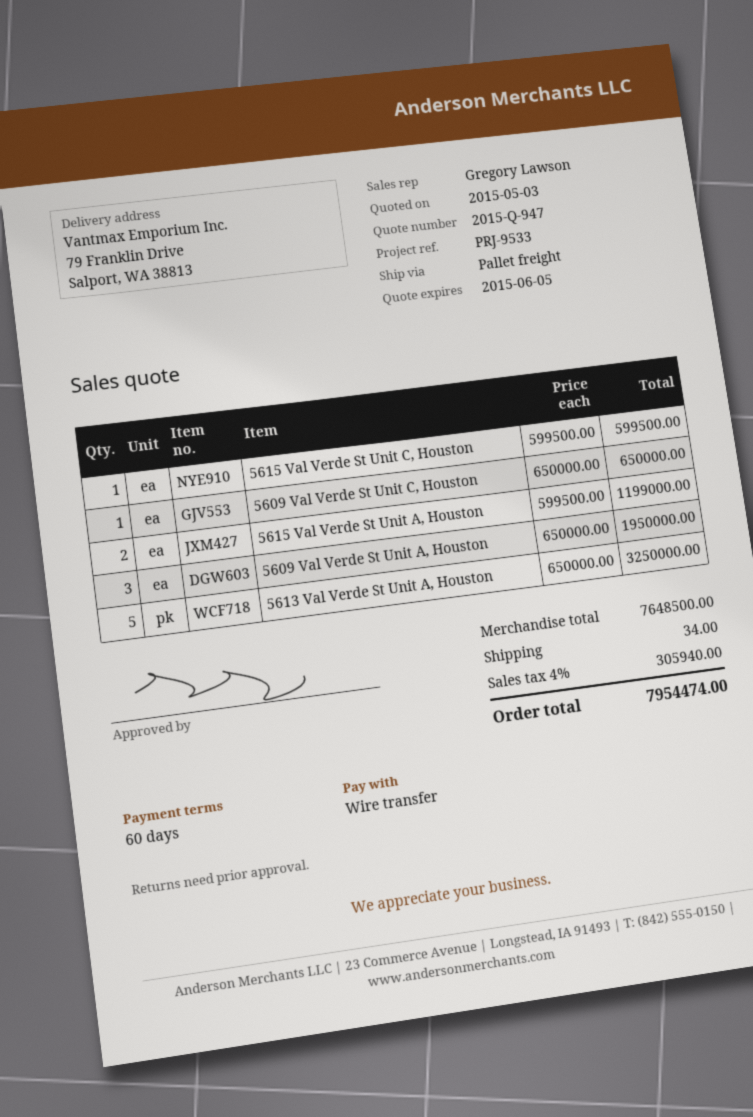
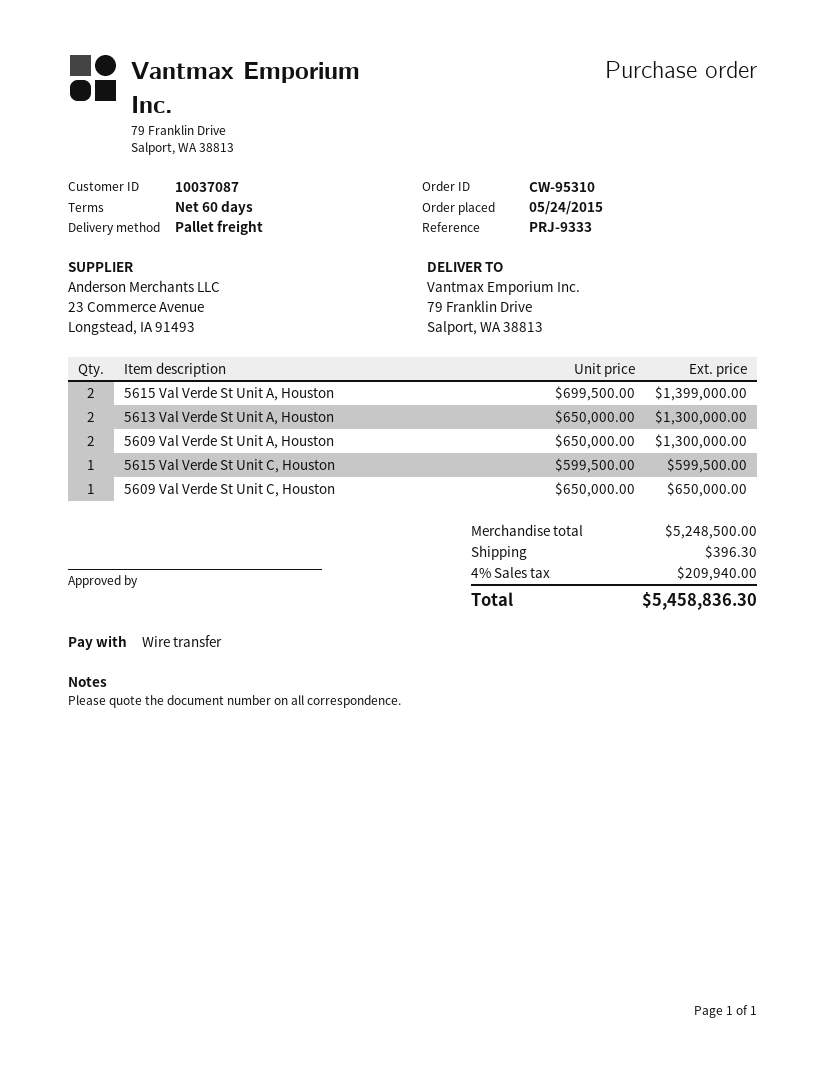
reference: PRJ-9533 -> PRJ-9333
5615 Val Verde St Unit A, Houston: 2 x 599500.00 = 1199000.00 -> 2 x 699500.00 = 1399000.00
5609 Val Verde St Unit A, Houston: 3 x 650000.00 = 1950000.00 -> 2 x 650000.00 = 1300000.00
5613 Val Verde St Unit A, Houston: 5 x 650000.00 = 3250000.00 -> 2 x 650000.00 = 1300000.00
subtotal: 7648500.00 -> 5248500.00
shipping: 34.00 -> 396.30
tax: 4% = 305940.00 -> 4% = 209940.00
total: 7954474.00 -> 5458836.30

